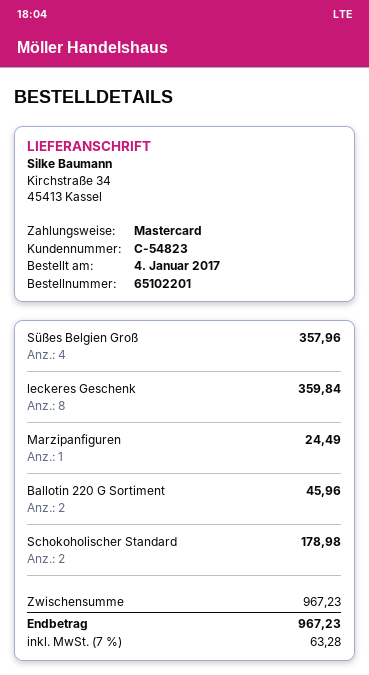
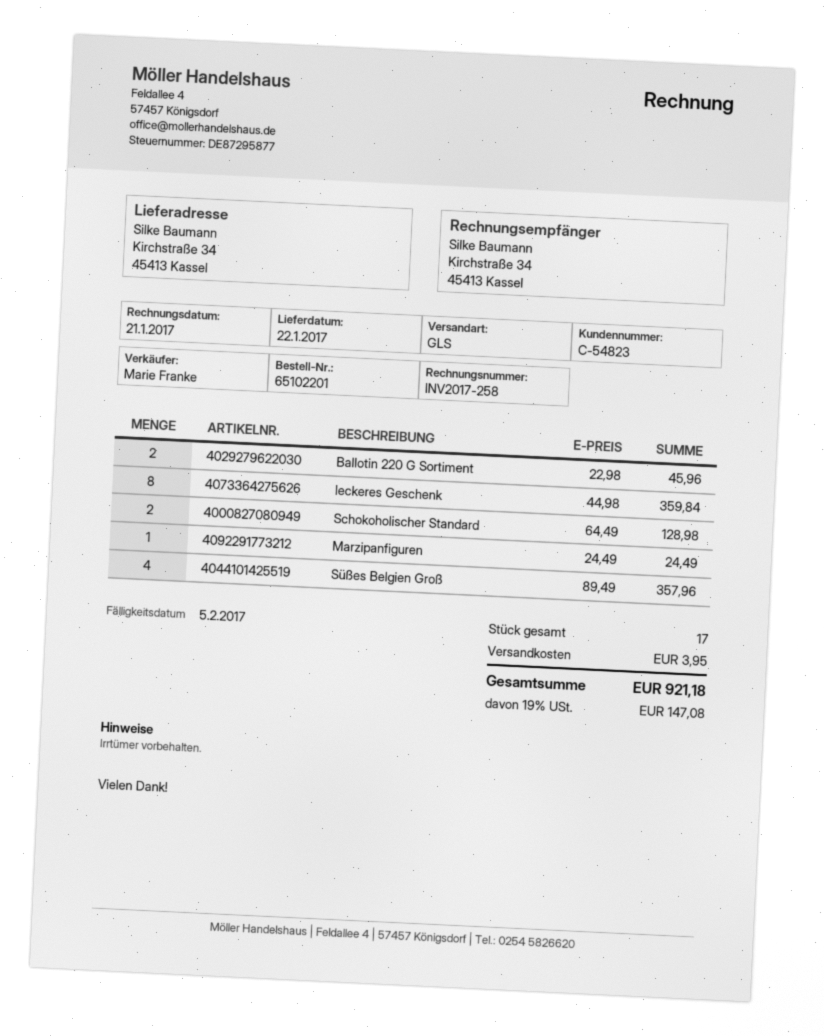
Schokoholischer Standard: 2 for 178.98 -> 2 for 128.98
shipping: none -> 3.95
tax: 7% = 63.28 -> 19% = 147.08
total: 967.23 -> 921.18

